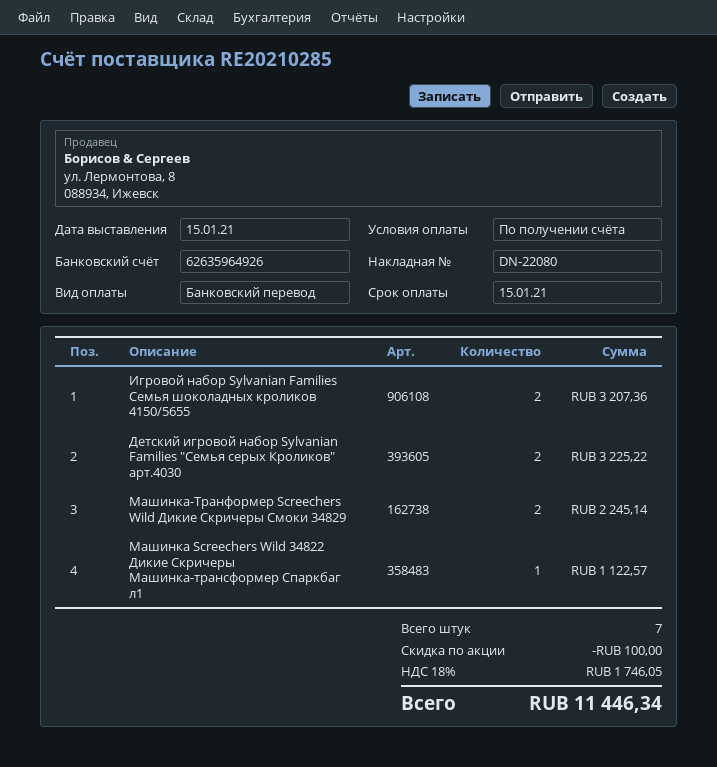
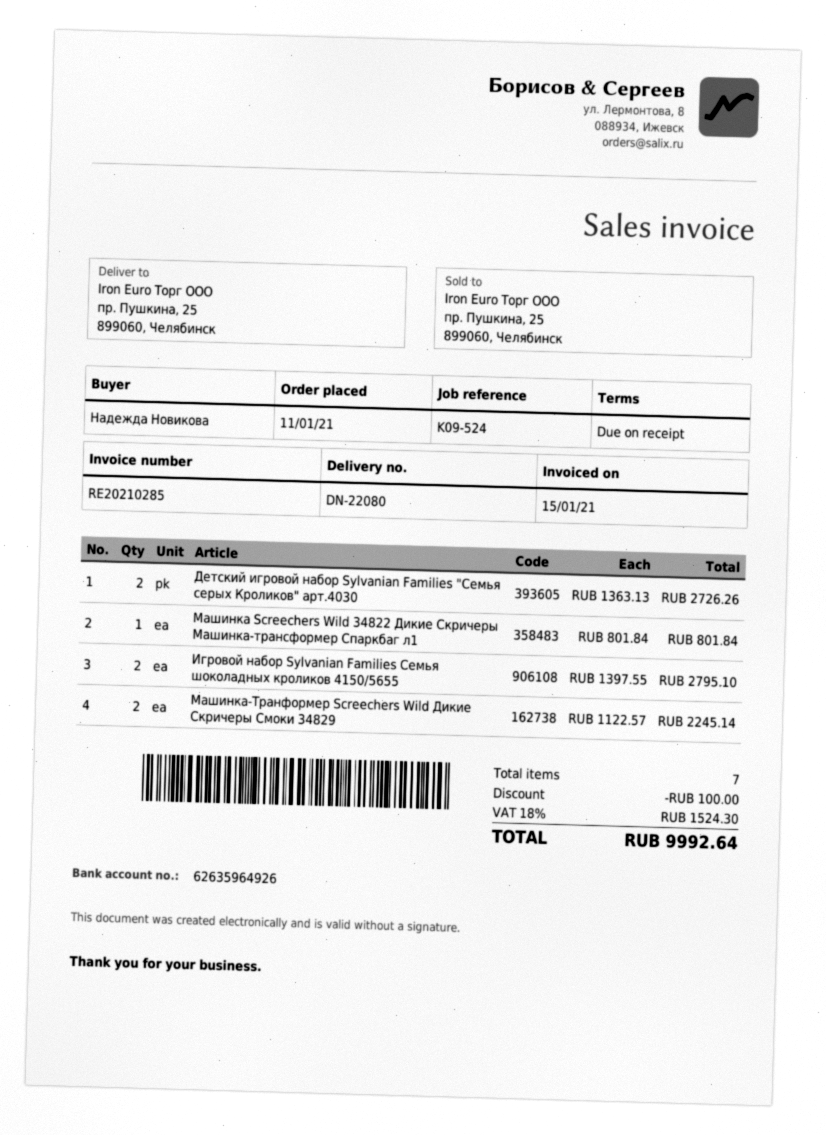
Игровой набор Sylvanian Families Семья шоколадных кроликов 4150/5655: 2 for 3207.36 -> 2 for 2795.10
Детский игровой набор Sylvanian Families "Семья серых Кроликов" арт.4030: 2 for 3225.22 -> 2 for 2726.26
Машинка Screechers Wild 34822 Дикие Скричеры Машинка-трансформер Спаркбаг л1: 1 for 1122.57 -> 1 for 801.84
tax: 18% = 1746.05 -> 18% = 1524.30
total: 11446.34 -> 9992.64

